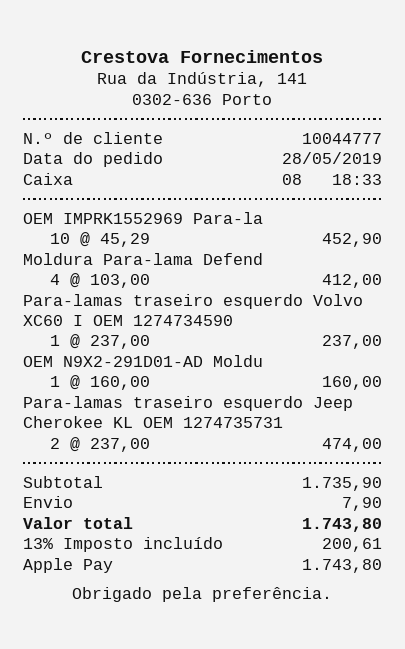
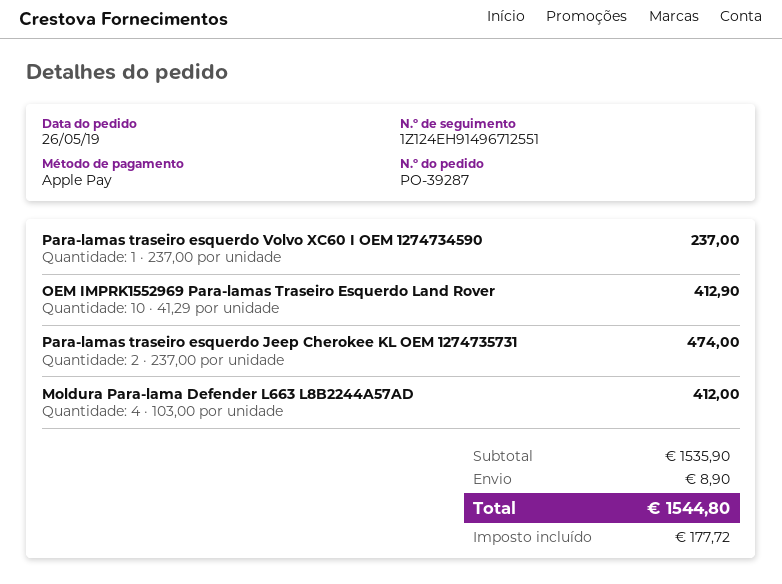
order date: 2019-05-28 -> 2019-05-26
OEM IMPRK1552969 Para-la: 10 x 45.29 = 452.90 -> 10 x 41.29 = 412.90
OEM N9X2-291D01-AD Moldu: 1 x 160.00 = 160.00 -> none
subtotal: 1735.90 -> 1535.90
shipping: 7.90 -> 8.90
tax: 200.61 -> 177.72
total: 1743.80 -> 1544.80

